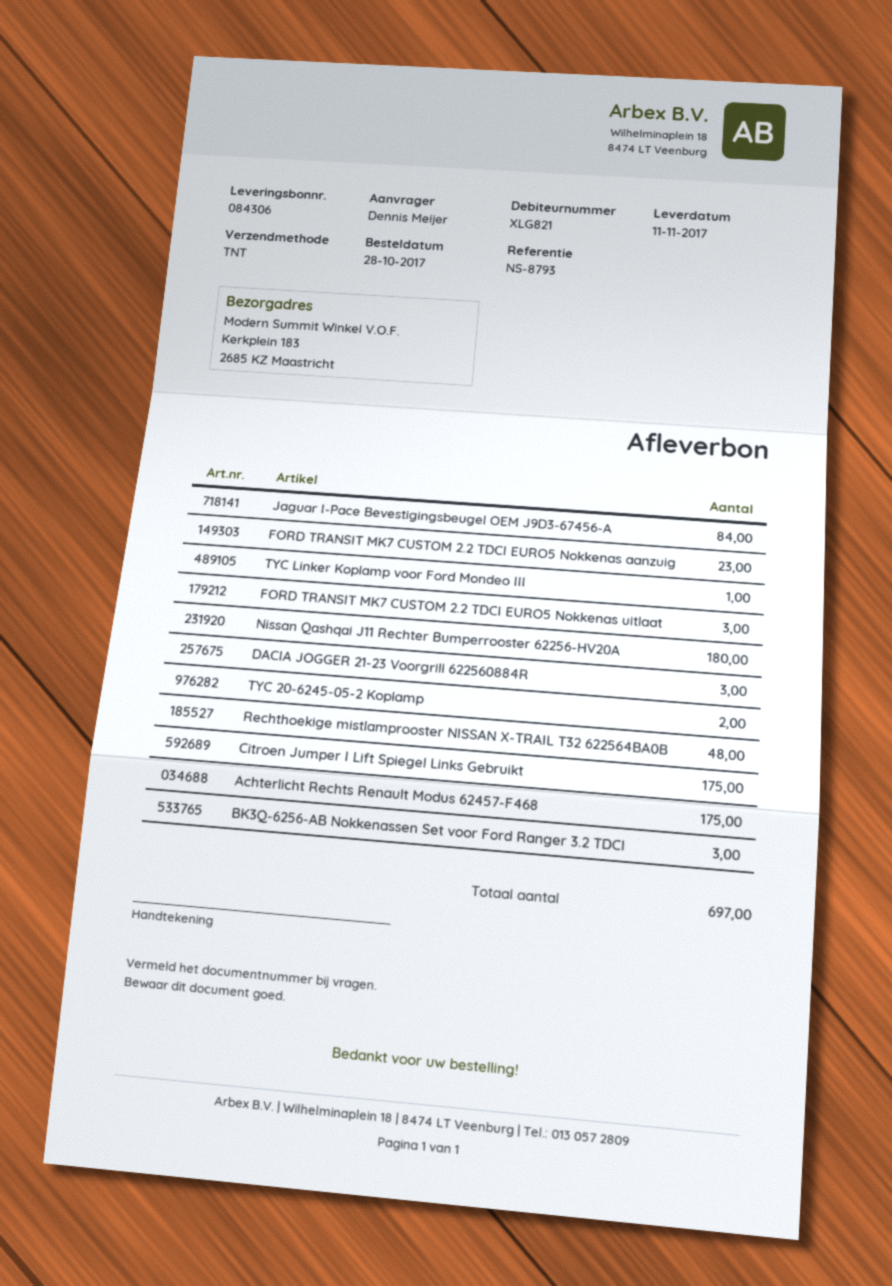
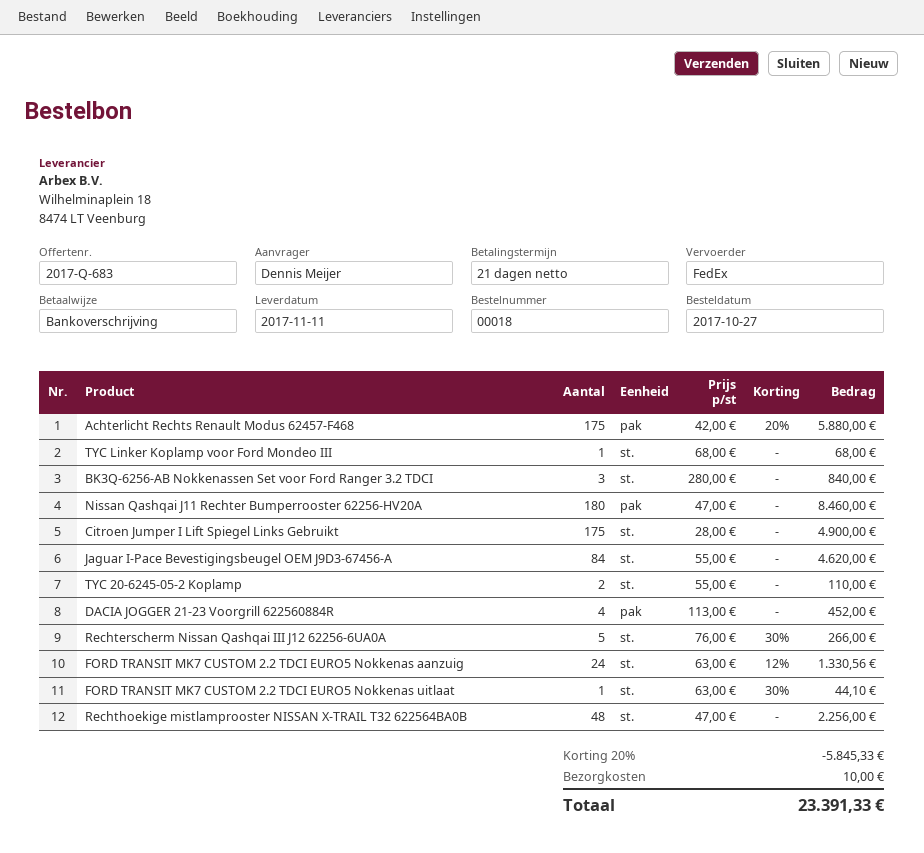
order date: 2017-10-28 -> 2017-10-27
shipping method: TNT -> FedEx
FORD TRANSIT MK7 CUSTOM 2.2 TDCI EURO5 Nokkenas aanzuig: 23 -> 24
FORD TRANSIT MK7 CUSTOM 2.2 TDCI EURO5 Nokkenas uitlaat: 3 -> 1
DACIA JOGGER 21-23 Voorgrill 622560884R: 3 -> 4
Rechterscherm Nissan Qashqai III J12 62256-6UA0A: none -> 5

